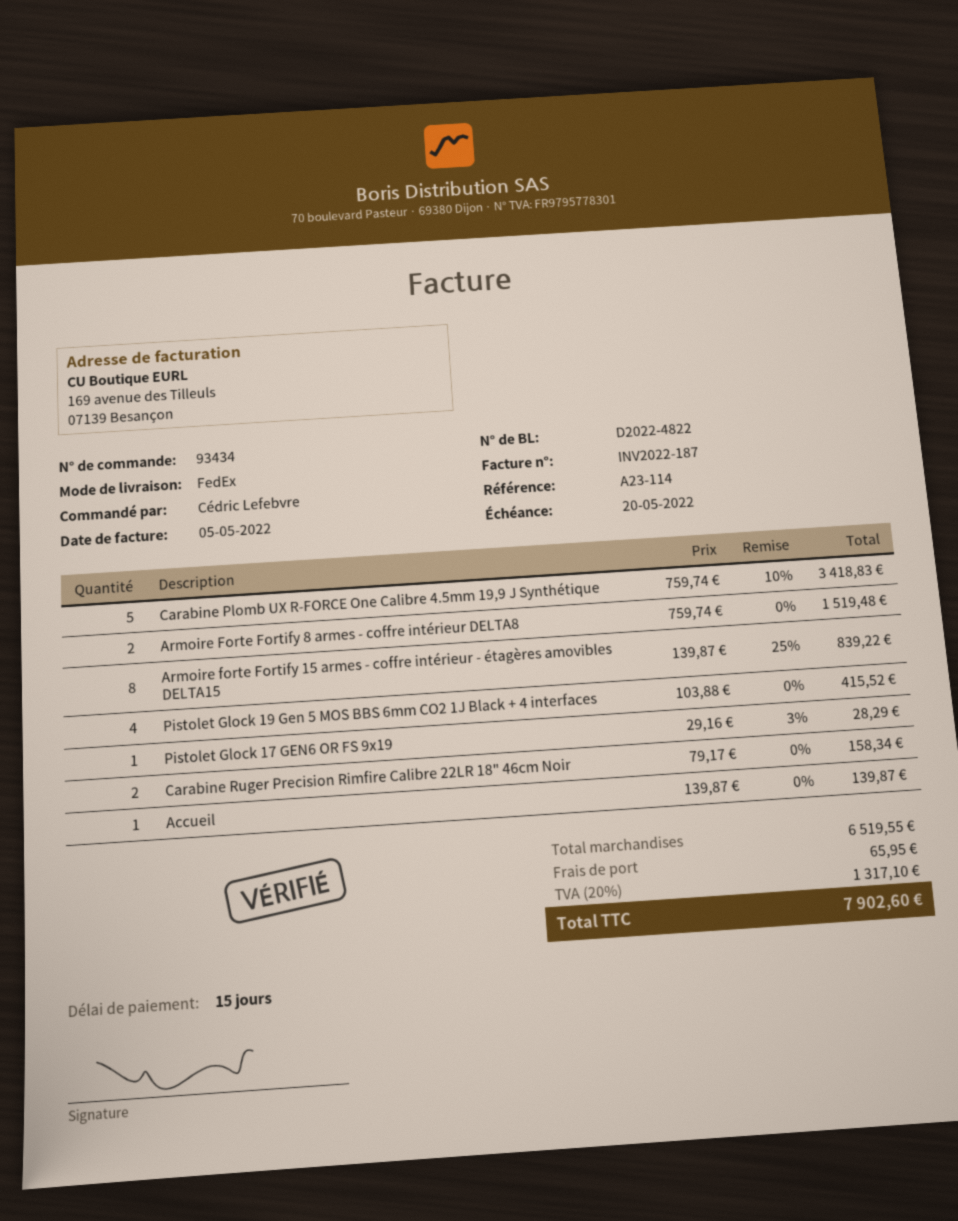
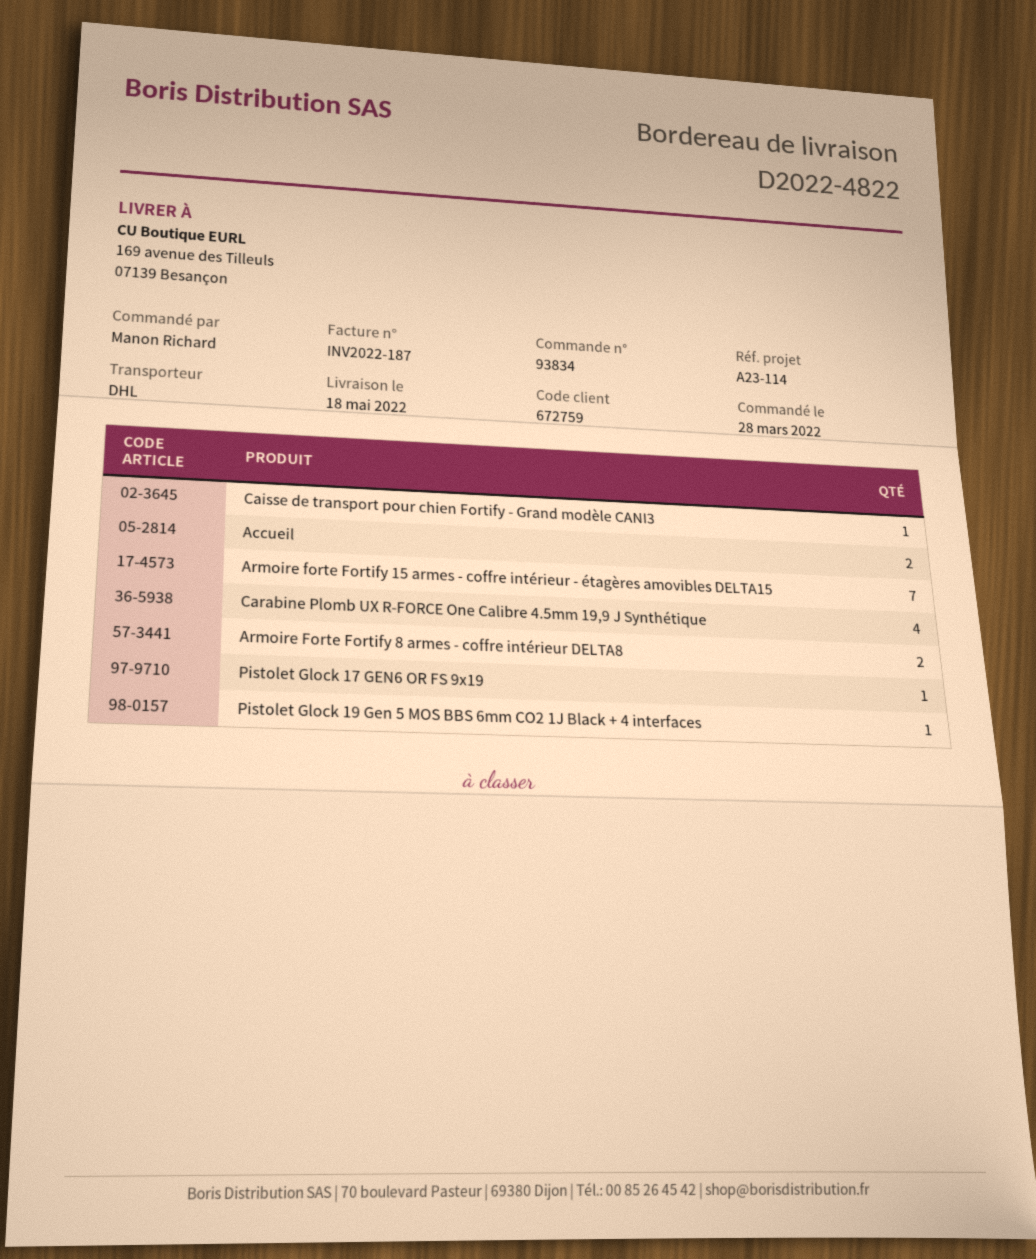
order number: 93434 -> 93834
ordered by: Cédric Lefebvre -> Manon Richard
shipping method: FedEx -> DHL
Carabine Plomb UX R-FORCE One Calibre 4.5mm 19,9 J Synthétique: 5 -> 4
Armoire forte Fortify 15 armes - coffre intérieur - étagères amovibles DELTA15: 8 -> 7
Pistolet Glock 19 Gen 5 MOS BBS 6mm CO2 1J Black + 4 interfaces: 4 -> 1
Carabine Ruger Precision Rimfire Calibre 22LR 18" 46cm Noir: 2 -> none
Accueil: 1 -> 2
Caisse de transport pour chien Fortify - Grand modèle CANI3: none -> 1

